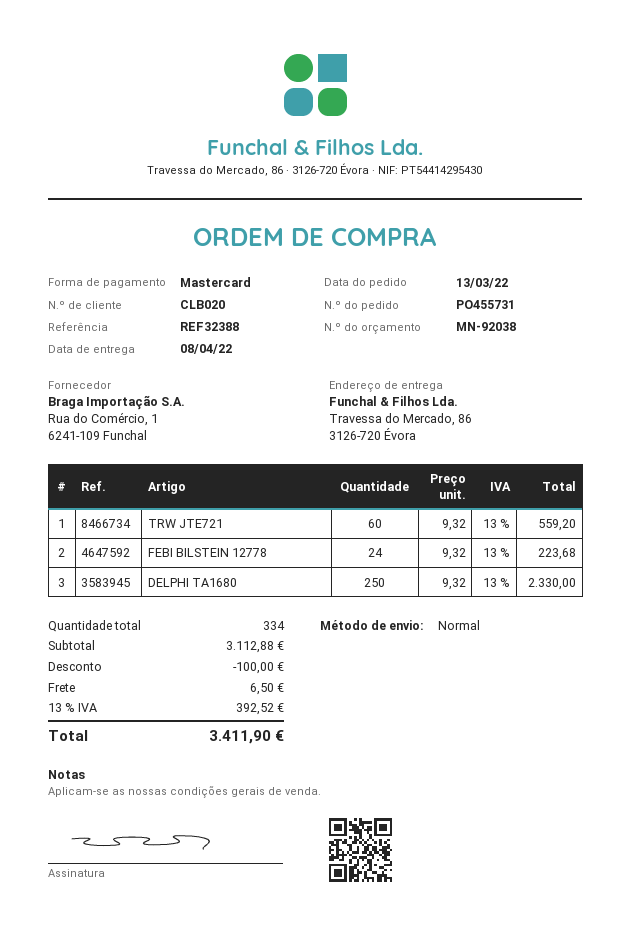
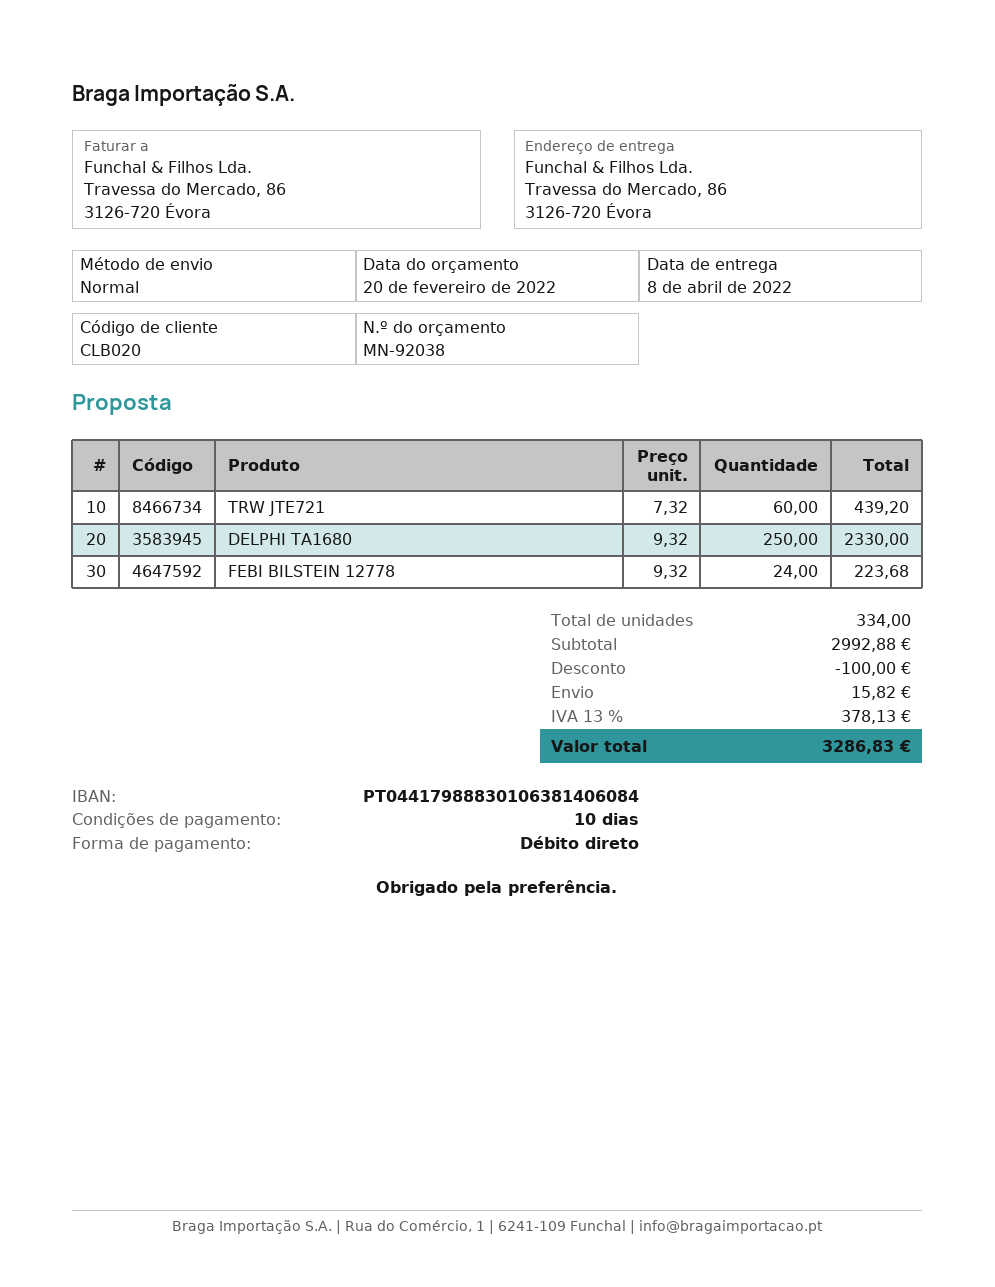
payment method: Mastercard -> direct debit
TRW JTE721: 60 x 9.32 = 559.20 -> 60 x 7.32 = 439.20
subtotal: 3112.88 -> 2992.88
shipping: 6.50 -> 15.82
tax: 13% = 392.52 -> 13% = 378.13
total: 3411.90 -> 3286.83

